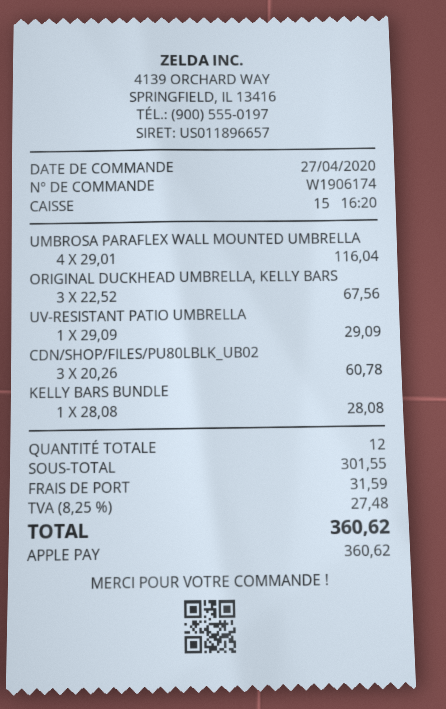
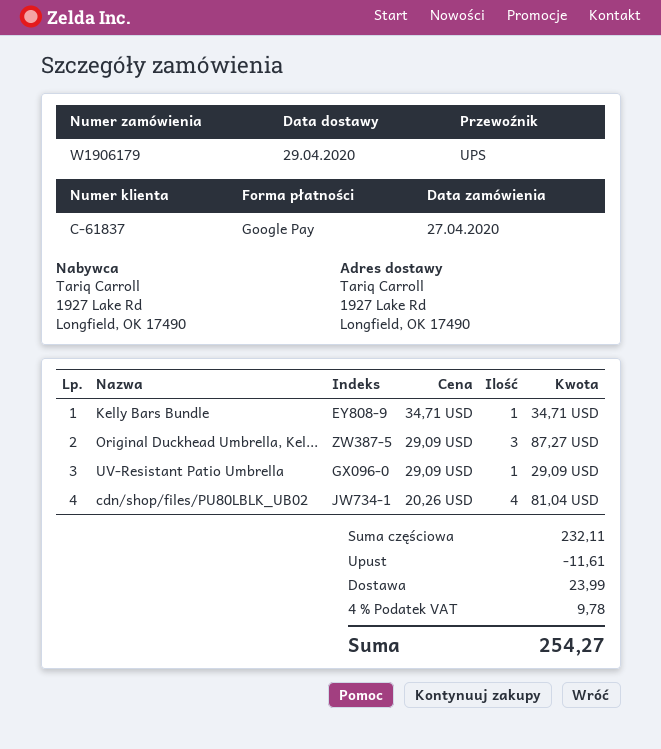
order number: W1906174 -> W1906179
payment method: Apple Pay -> Google Pay
UMBROSA PARAFLEX WALL MOUNTED UMBRELLA: 4 x 29.01 = 116.04 -> none
ORIGINAL DUCKHEAD UMBRELLA, KELLY BARS: 3 x 22.52 = 67.56 -> 3 x 29.09 = 87.27
CDN/SHOP/FILES/PU80LBLK_UB02: 3 x 20.26 = 60.78 -> 4 x 20.26 = 81.04
KELLY BARS BUNDLE: 1 x 28.08 = 28.08 -> 1 x 34.71 = 34.71
subtotal: 301.55 -> 232.11
discount: none -> 11.61
shipping: 31.59 -> 23.99
tax: 8.25% = 27.48 -> 4% = 9.78
total: 360.62 -> 254.27

